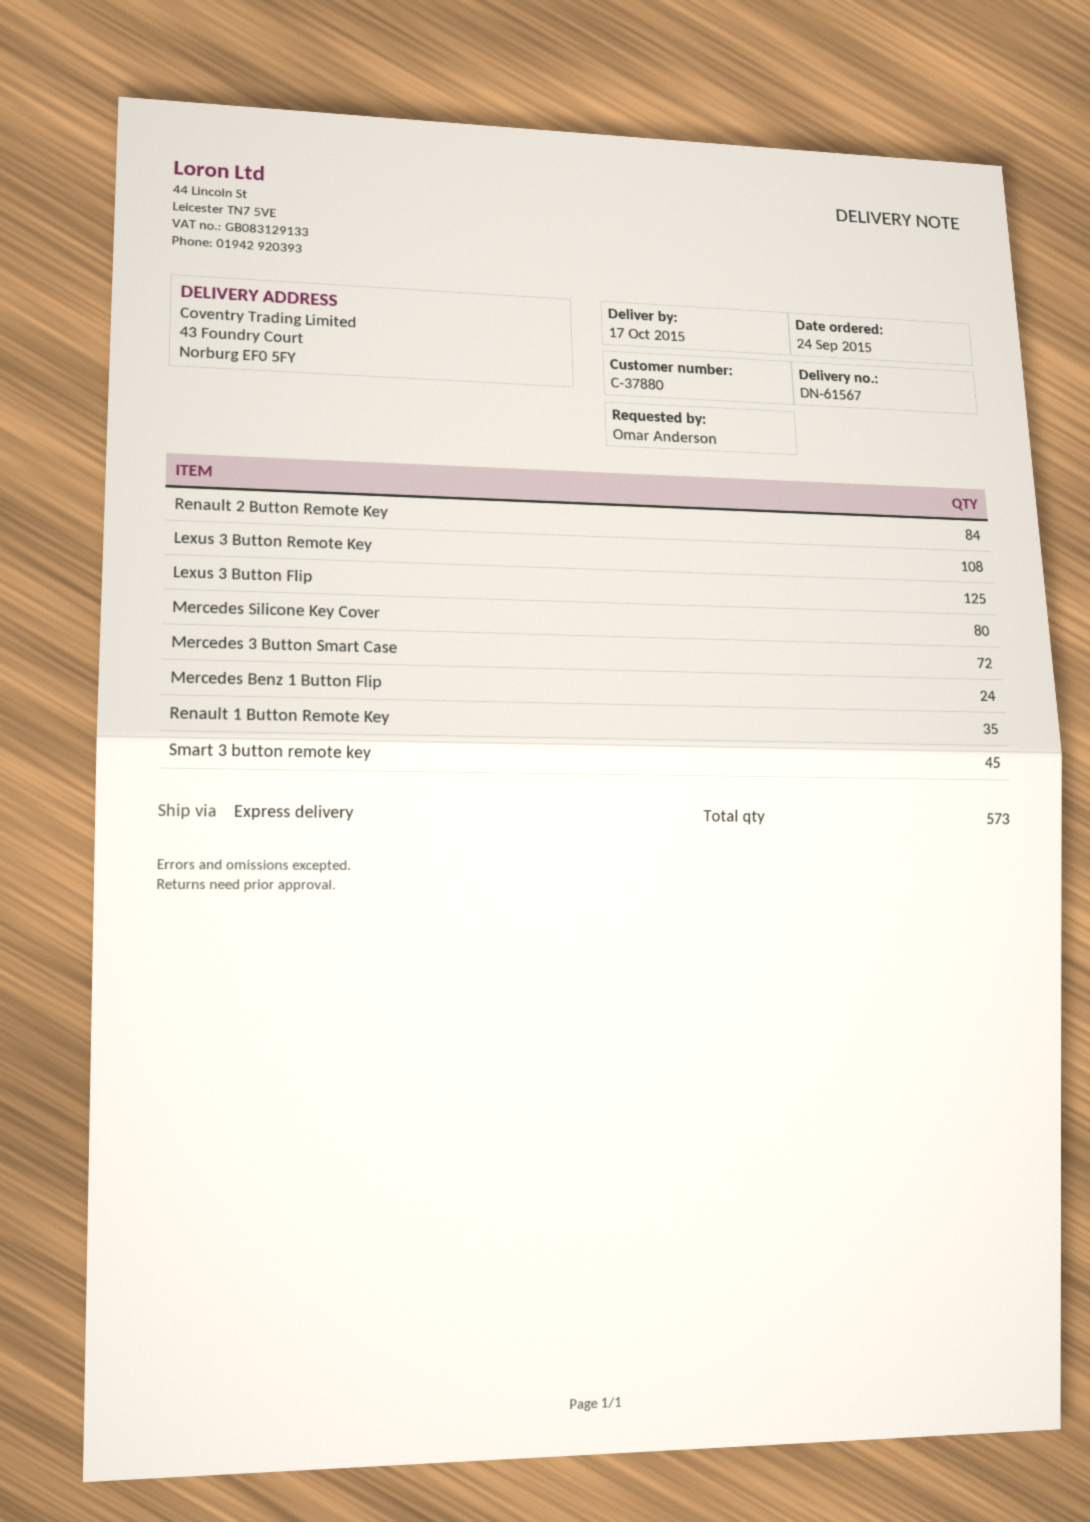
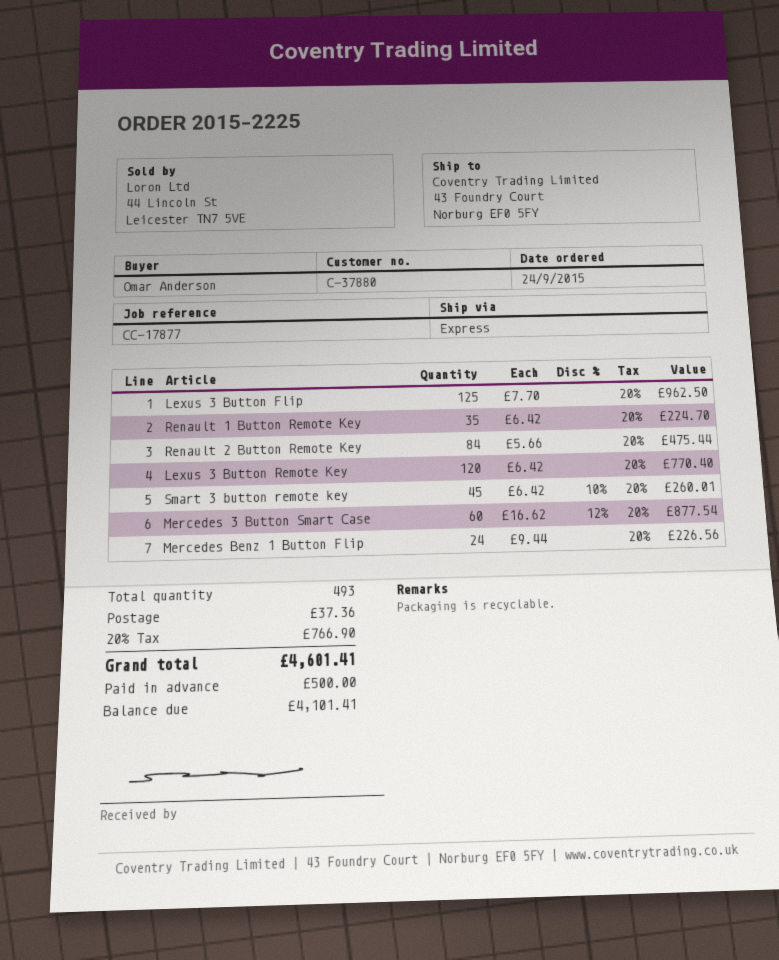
Lexus 3 Button Remote Key: 108 -> 120
Mercedes Silicone Key Cover: 80 -> none
Mercedes 3 Button Smart Case: 72 -> 60
total quantity: 573 -> 493

